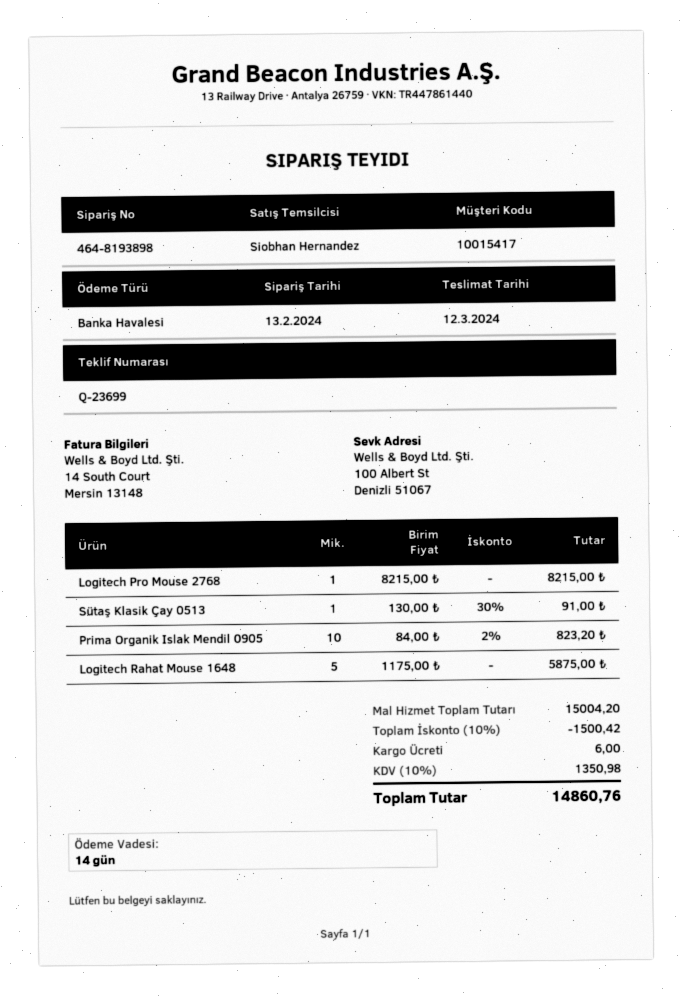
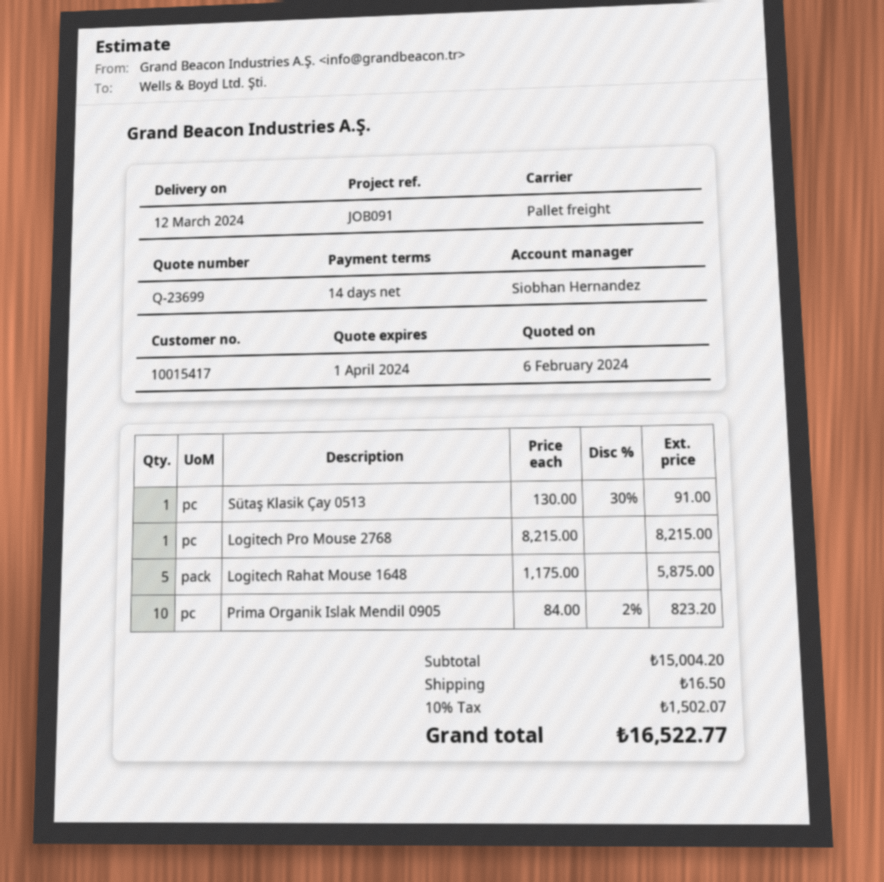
discount: 10% = 1500.42 -> none
shipping: 6.00 -> 16.50
tax: 10% = 1350.98 -> 10% = 1502.07
total: 14860.76 -> 16522.77

